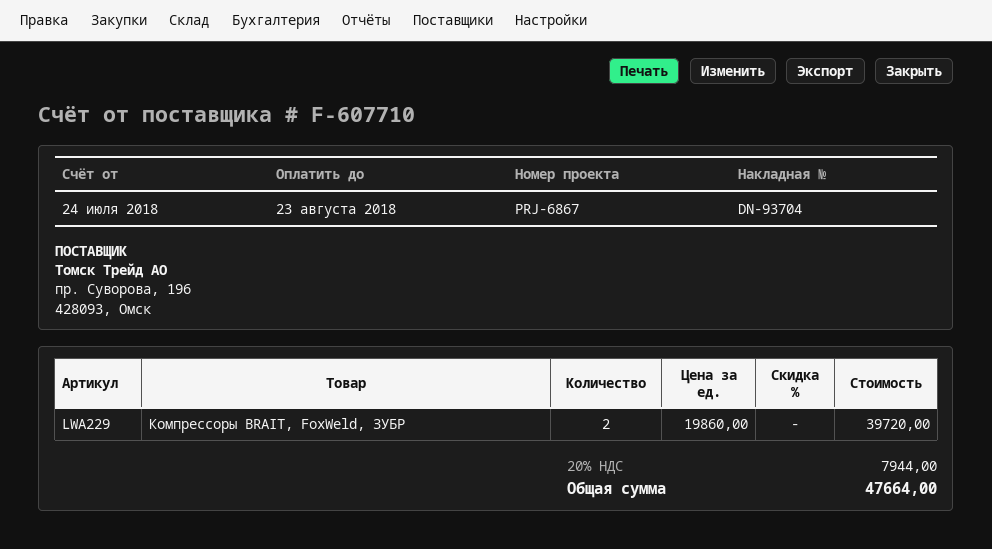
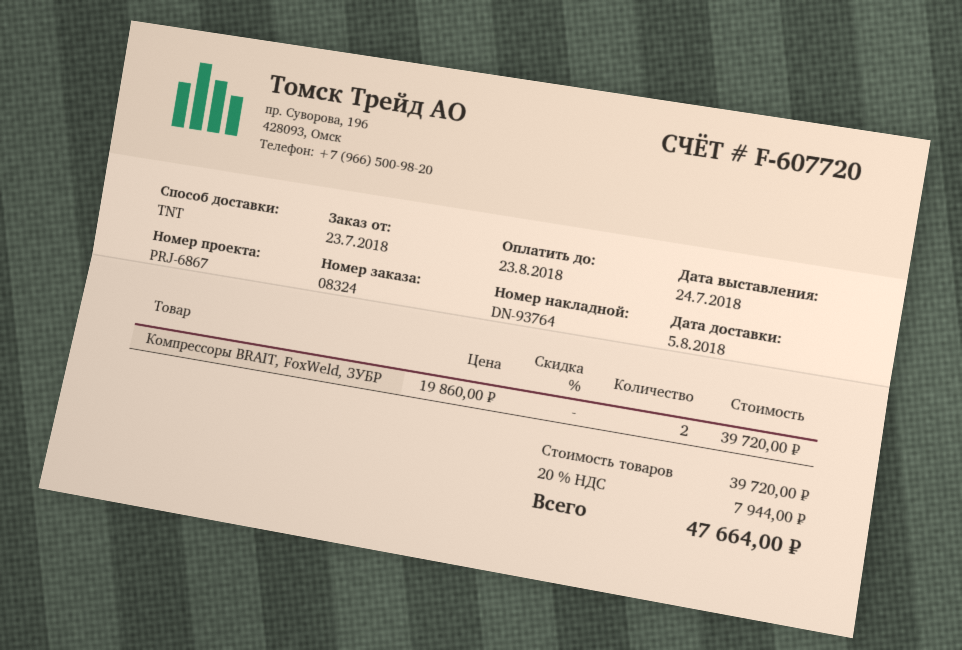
delivery note number: DN-93704 -> DN-93764
invoice number: F-607710 -> F-607720

